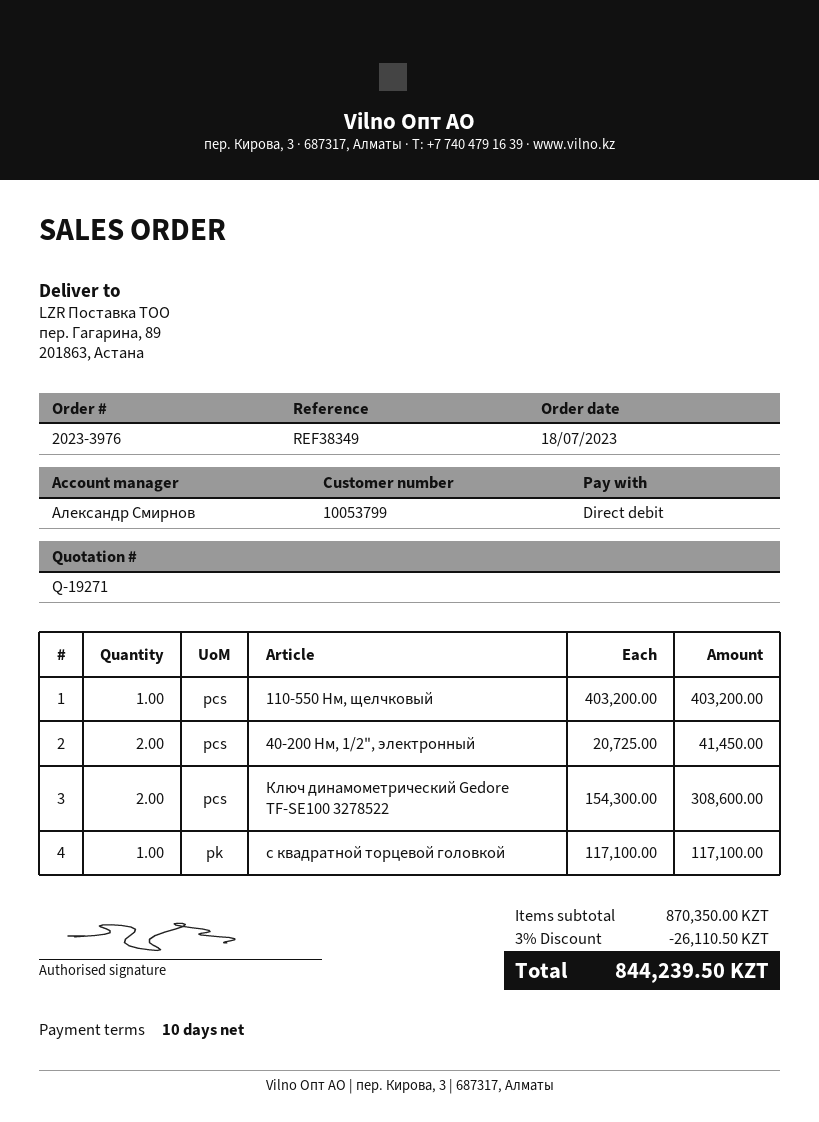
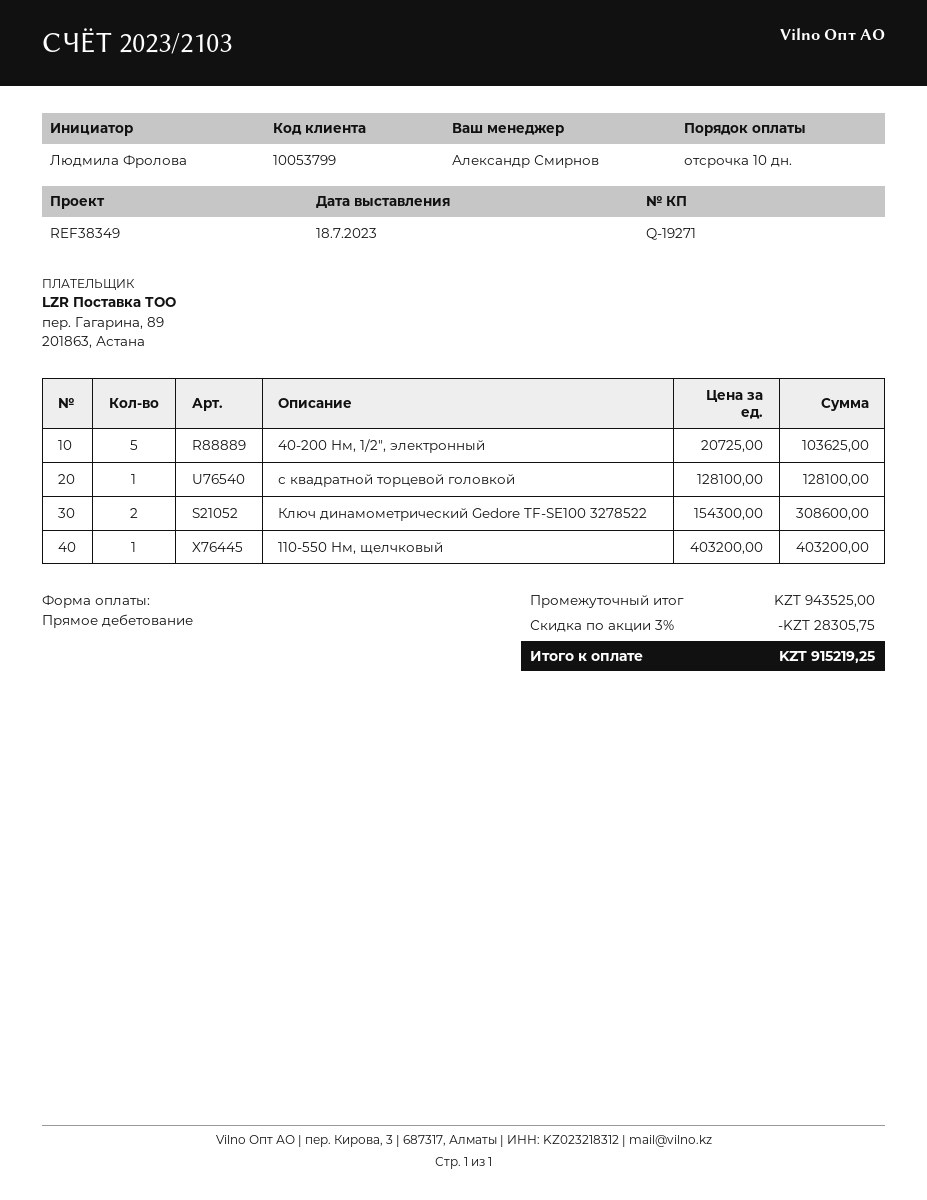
40-200 Нм, 1/2", электронный: 2 x 20725.00 = 41450.00 -> 5 x 20725.00 = 103625.00
с квадратной торцевой головкой: 1 x 117100.00 = 117100.00 -> 1 x 128100.00 = 128100.00
subtotal: 870350.00 -> 943525.00
discount: 3% = 26110.50 -> 3% = 28305.75
total: 844239.50 -> 915219.25

